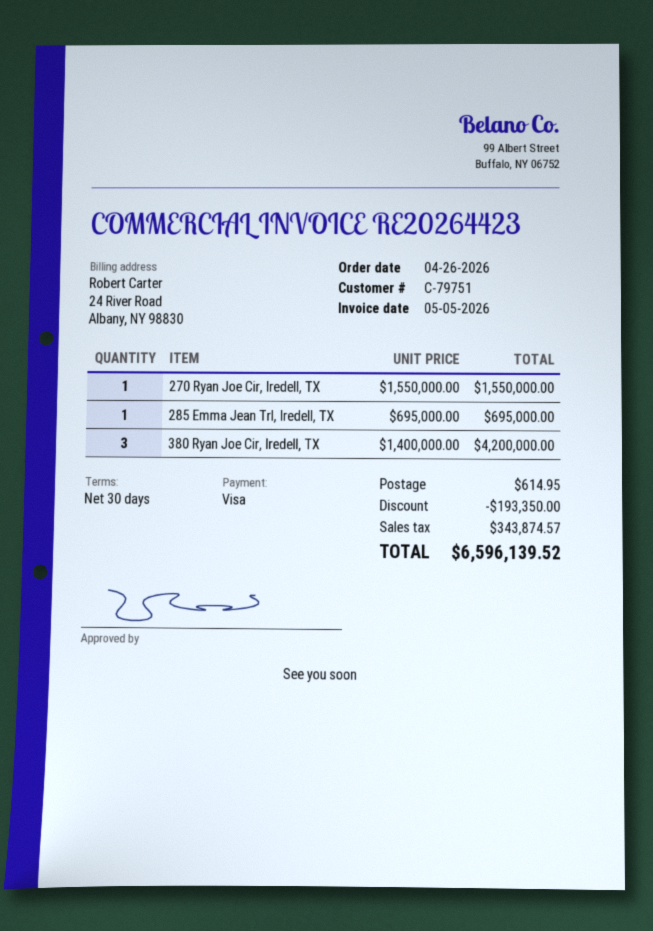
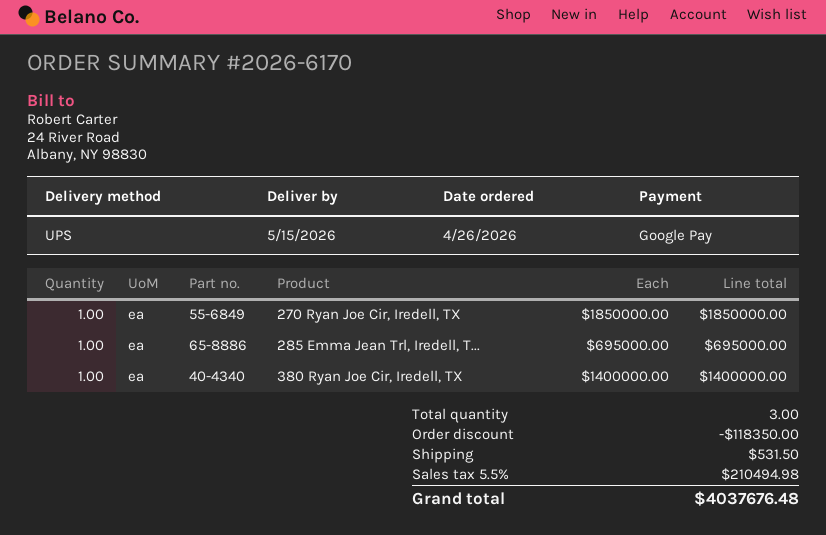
payment method: Visa -> Google Pay
270 Ryan Joe Cir, Iredell, TX: 1 x 1550000.00 = 1550000.00 -> 1 x 1850000.00 = 1850000.00
380 Ryan Joe Cir, Iredell, TX: 3 x 1400000.00 = 4200000.00 -> 1 x 1400000.00 = 1400000.00
discount: 193350.00 -> 118350.00
shipping: 614.95 -> 531.50
tax: 343874.57 -> 210494.98
total: 6596139.52 -> 4037676.48

